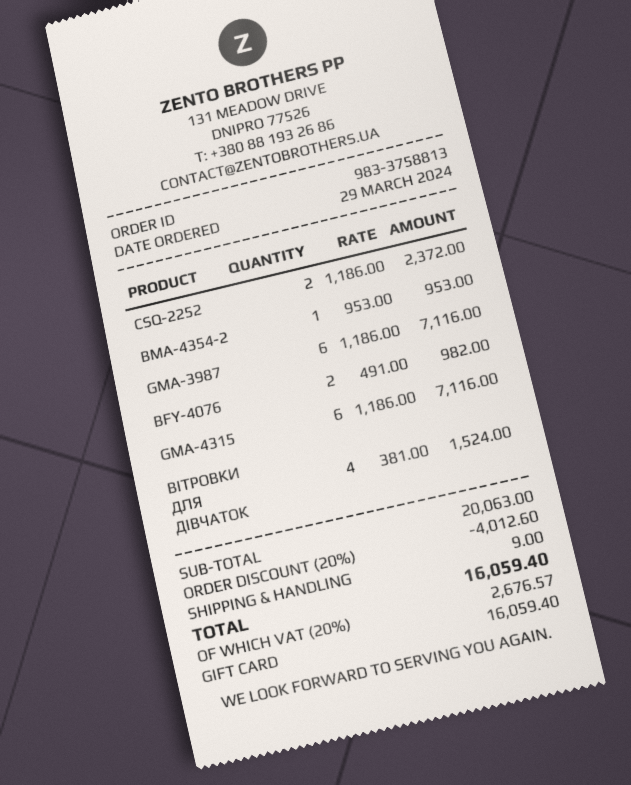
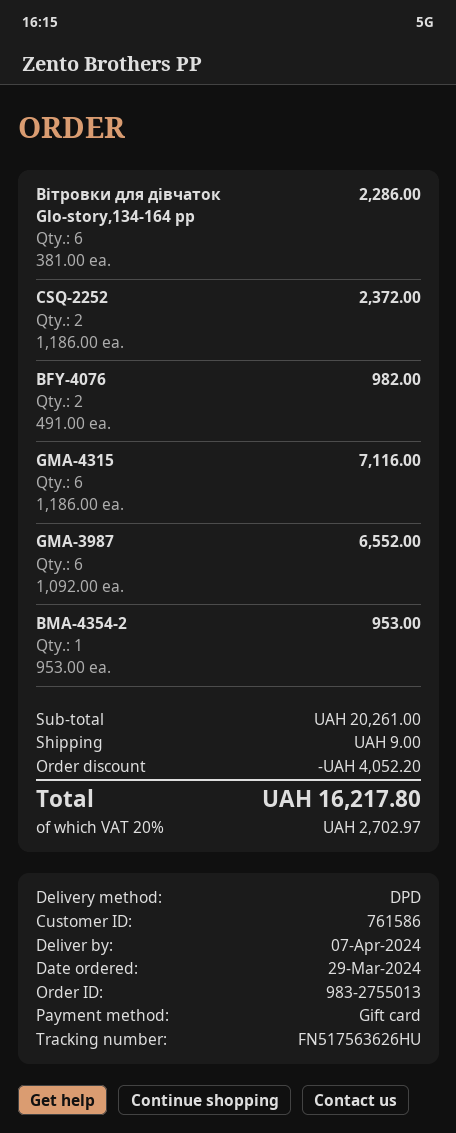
order number: 983-3758813 -> 983-2755013
GMA-3987: 6 x 1186.00 = 7116.00 -> 6 x 1092.00 = 6552.00
ВІТРОВКИ ДЛЯ ДІВЧАТОК: 4 x 381.00 = 1524.00 -> 6 x 381.00 = 2286.00
subtotal: 20063.00 -> 20261.00
discount: 4012.60 -> 4052.20
tax: 20% = 2676.57 -> 20% = 2702.97
total: 16059.40 -> 16217.80

